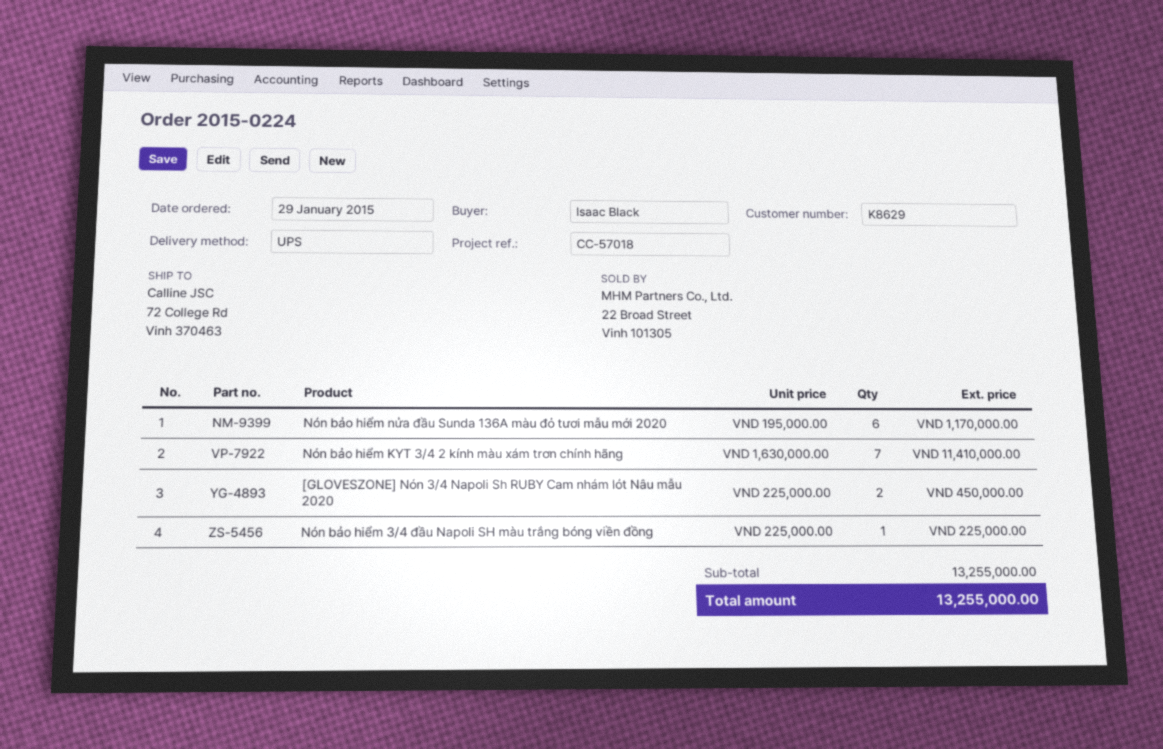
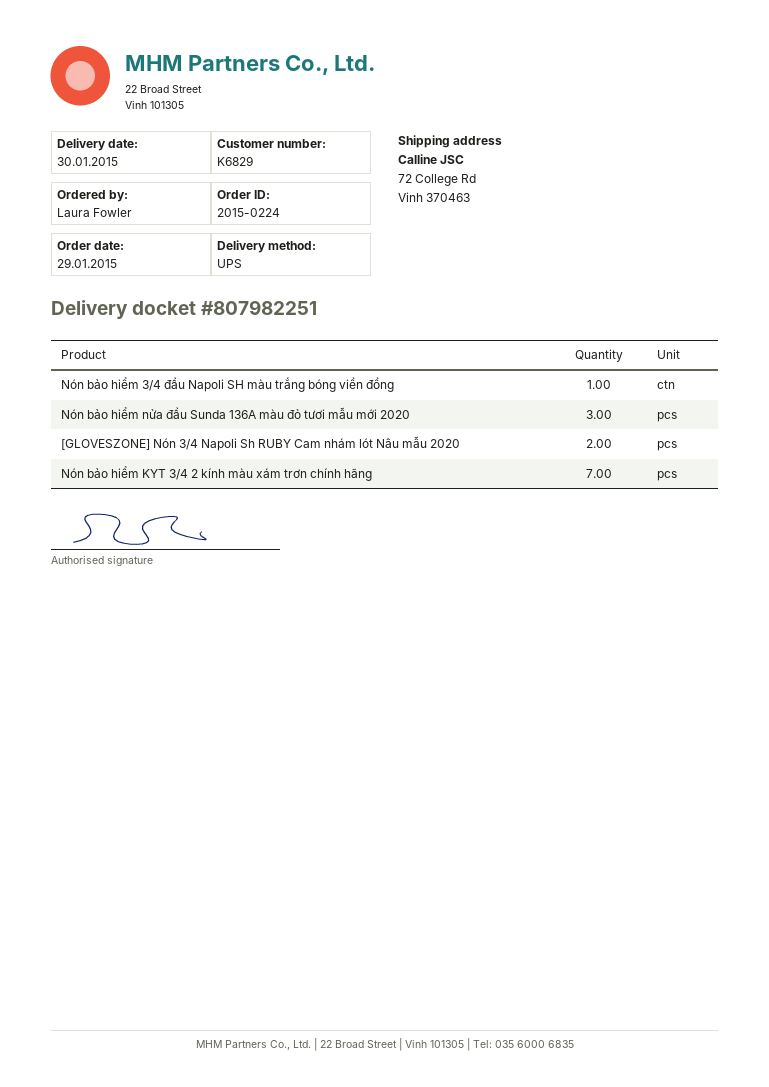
customer number: K8629 -> K6829
ordered by: Isaac Black -> Laura Fowler
Nón bảo hiểm nửa đầu Sunda 136A màu đỏ tươi mẫu mới 2020: 6 -> 3

